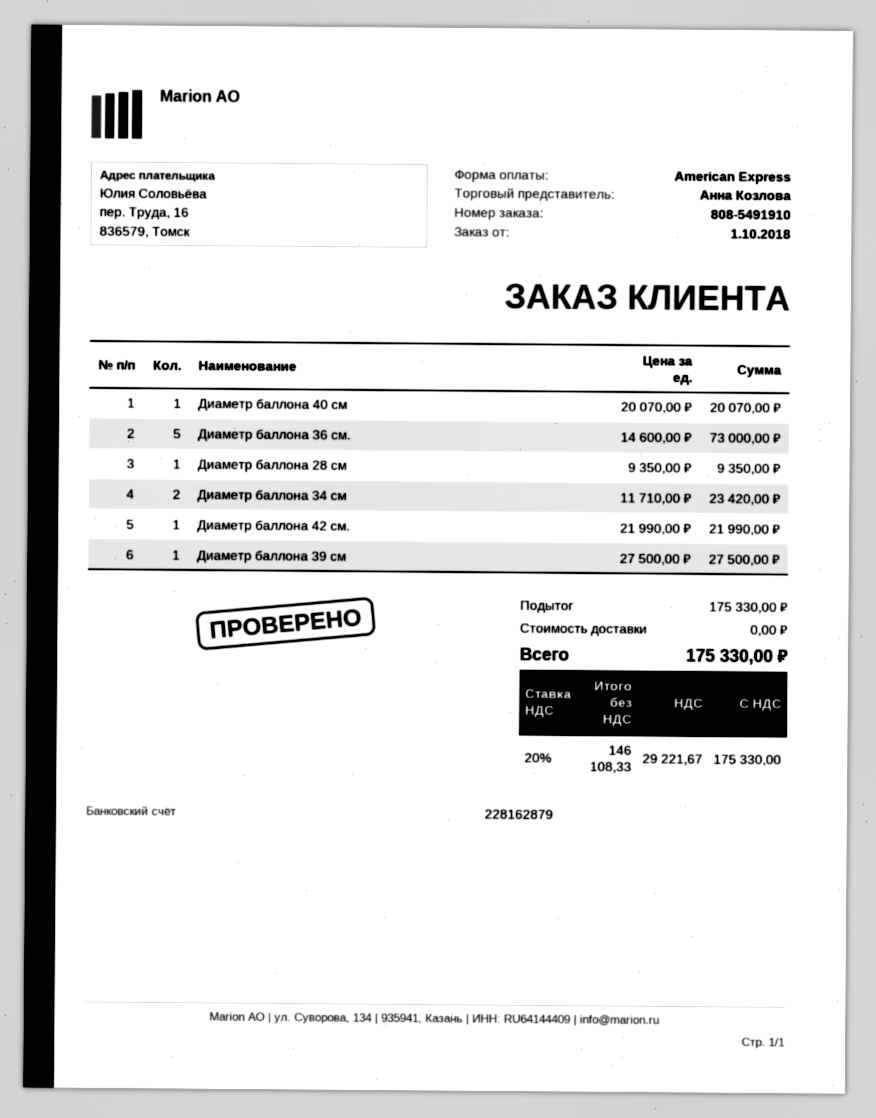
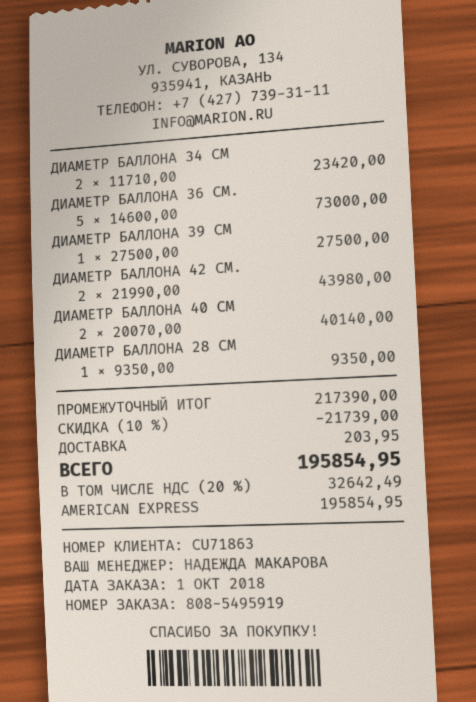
order number: 808-5491910 -> 808-5495919
sales rep: Анна Козлова -> НАДЕЖДА МАКАРОВА
Диаметр баллона 40 см: 1 x 20070.00 = 20070.00 -> 2 x 20070.00 = 40140.00
Диаметр баллона 42 см.: 1 x 21990.00 = 21990.00 -> 2 x 21990.00 = 43980.00
subtotal: 175330.00 -> 217390.00
discount: none -> 10% = 21739.00
shipping: 0.00 -> 203.95
tax: 20% = 29221.67 -> 20% = 32642.49
total: 175330.00 -> 195854.95

